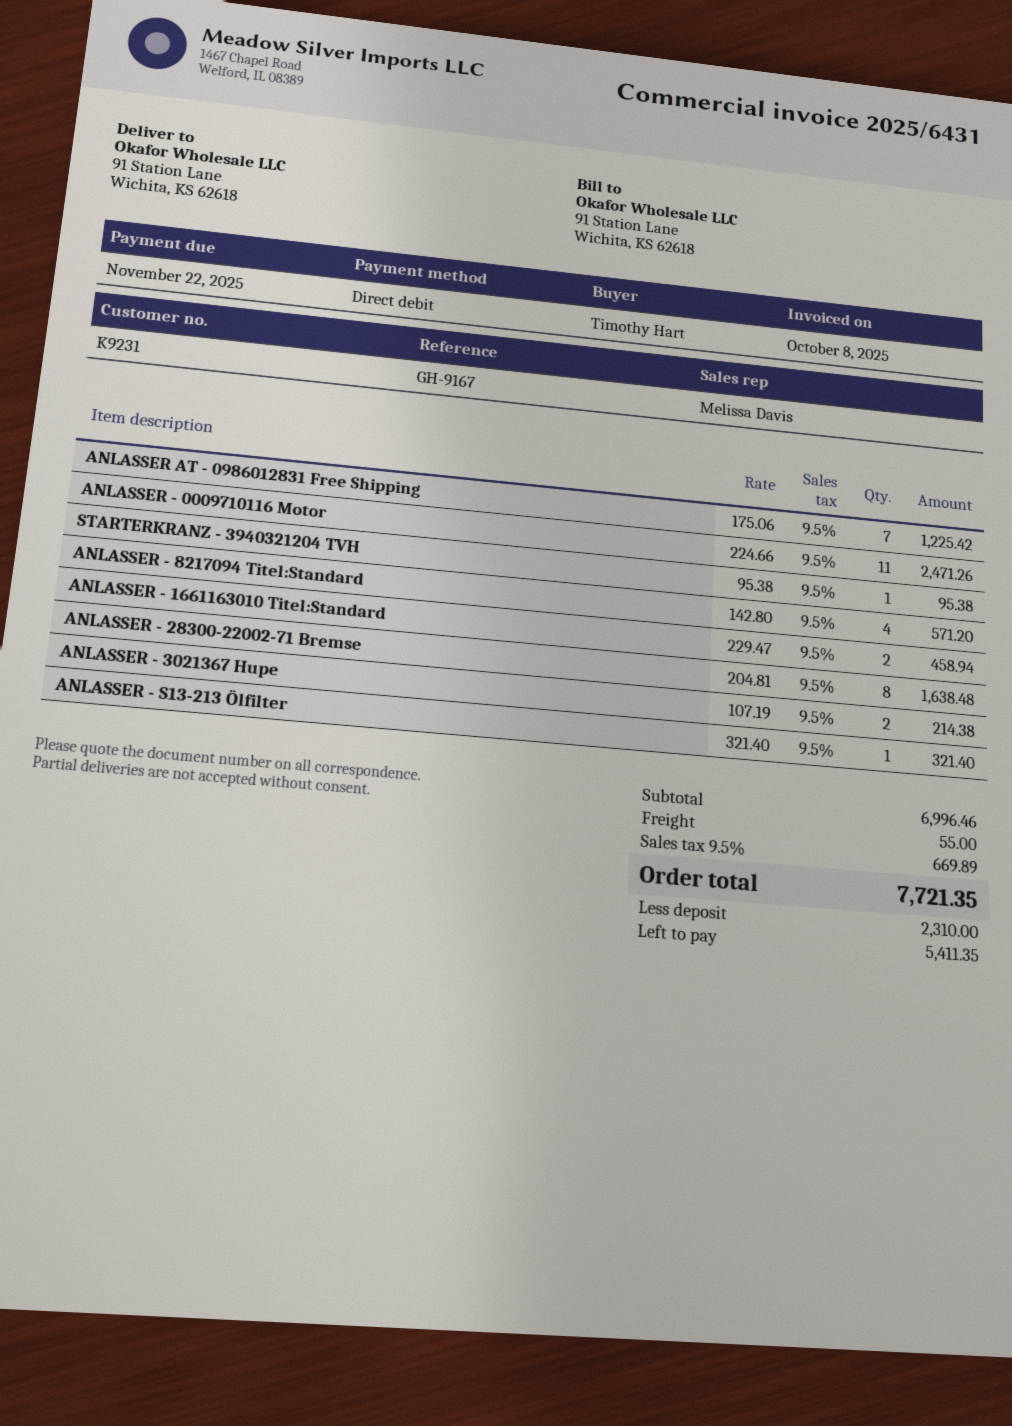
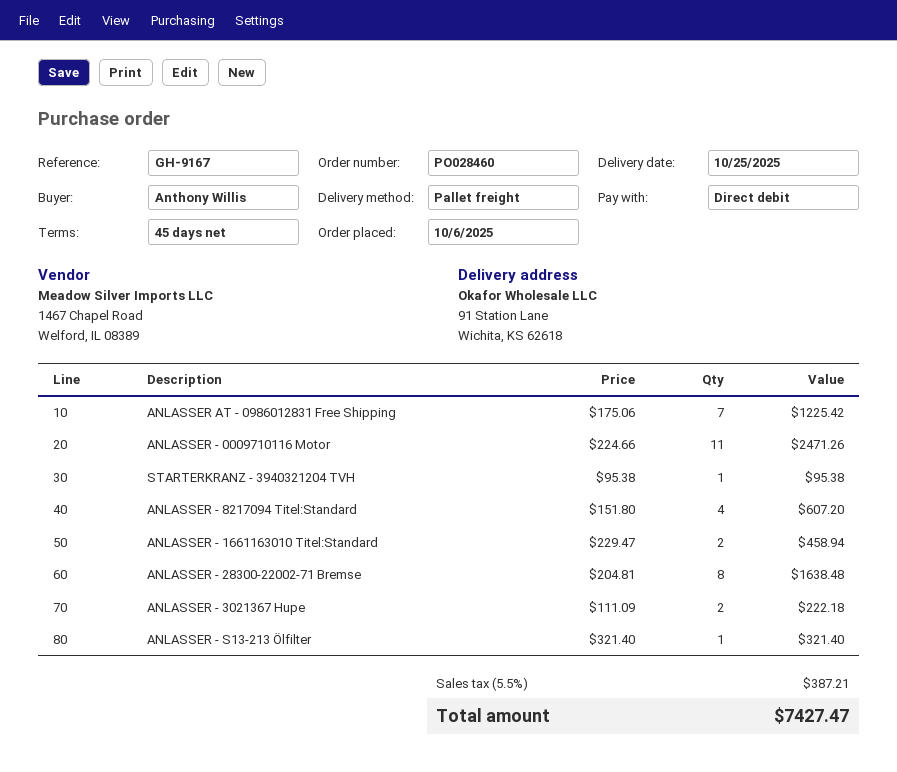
ordered by: Timothy Hart -> Anthony Willis
ANLASSER - 8217094 Titel:Standard: 4 x 142.80 = 571.20 -> 4 x 151.80 = 607.20
ANLASSER - 3021367 Hupe: 2 x 107.19 = 214.38 -> 2 x 111.09 = 222.18
shipping: 55.00 -> none
tax: 9.5% = 669.89 -> 5.5% = 387.21
total: 7721.35 -> 7427.47

